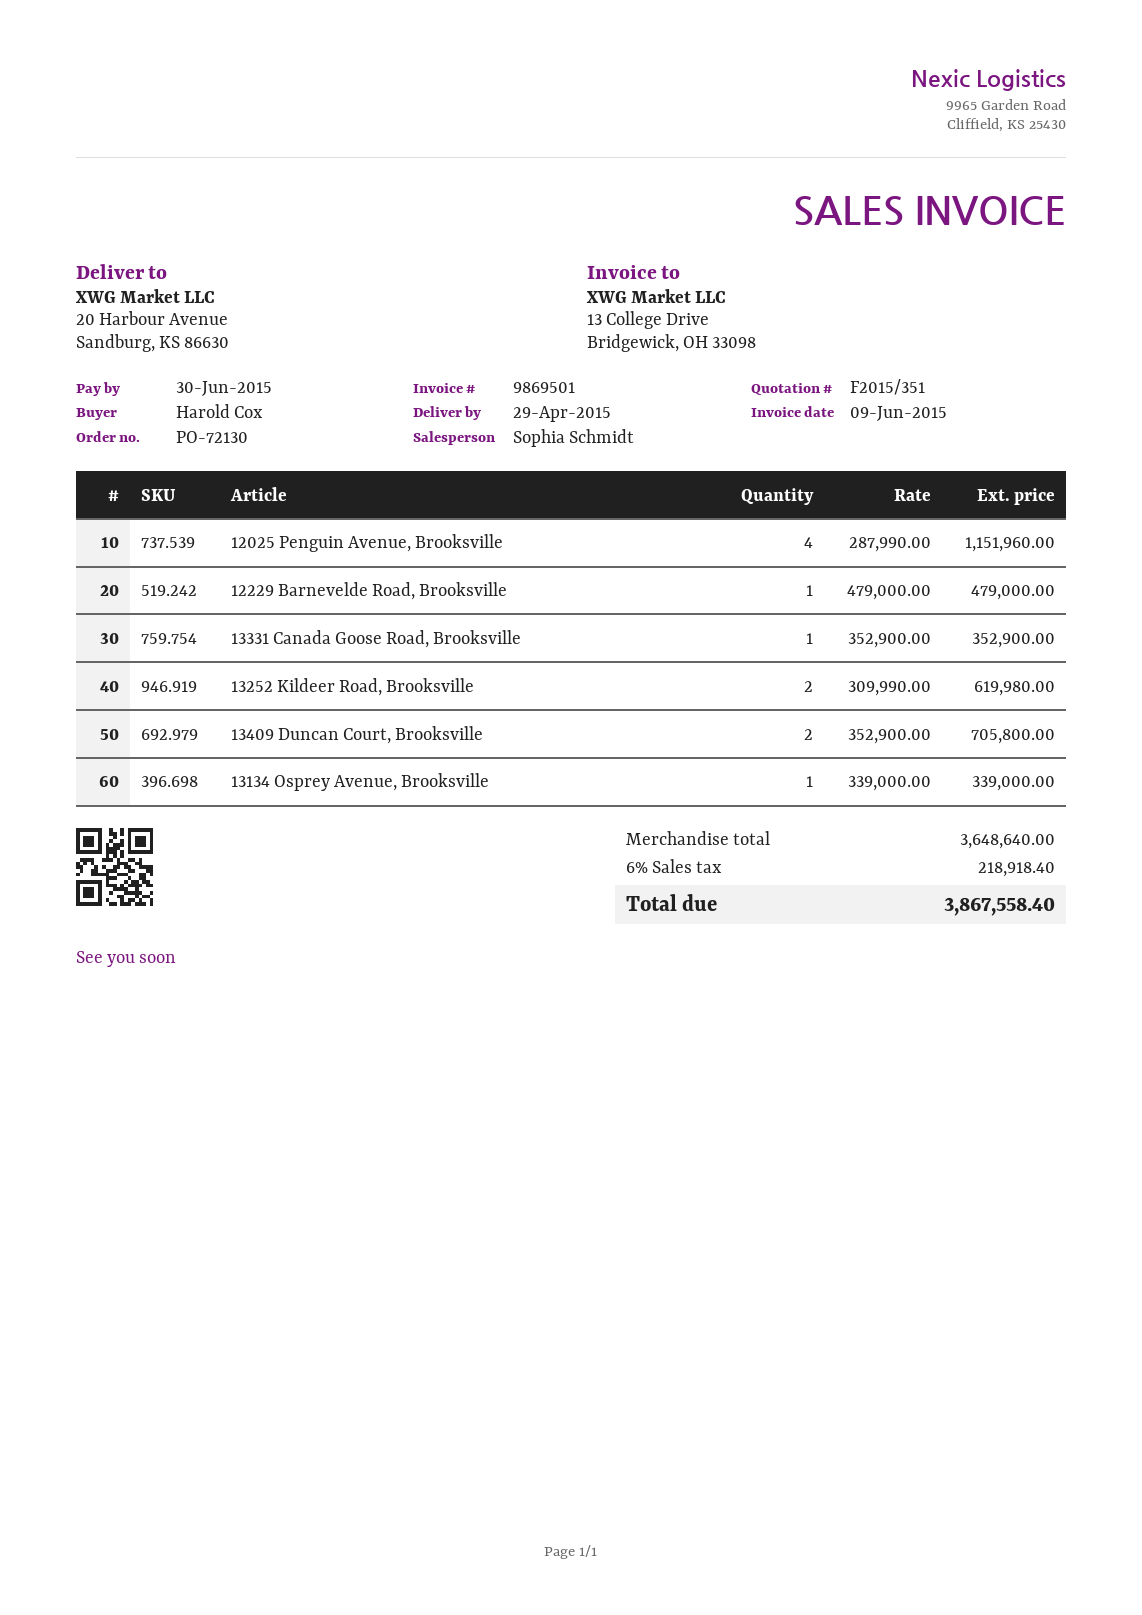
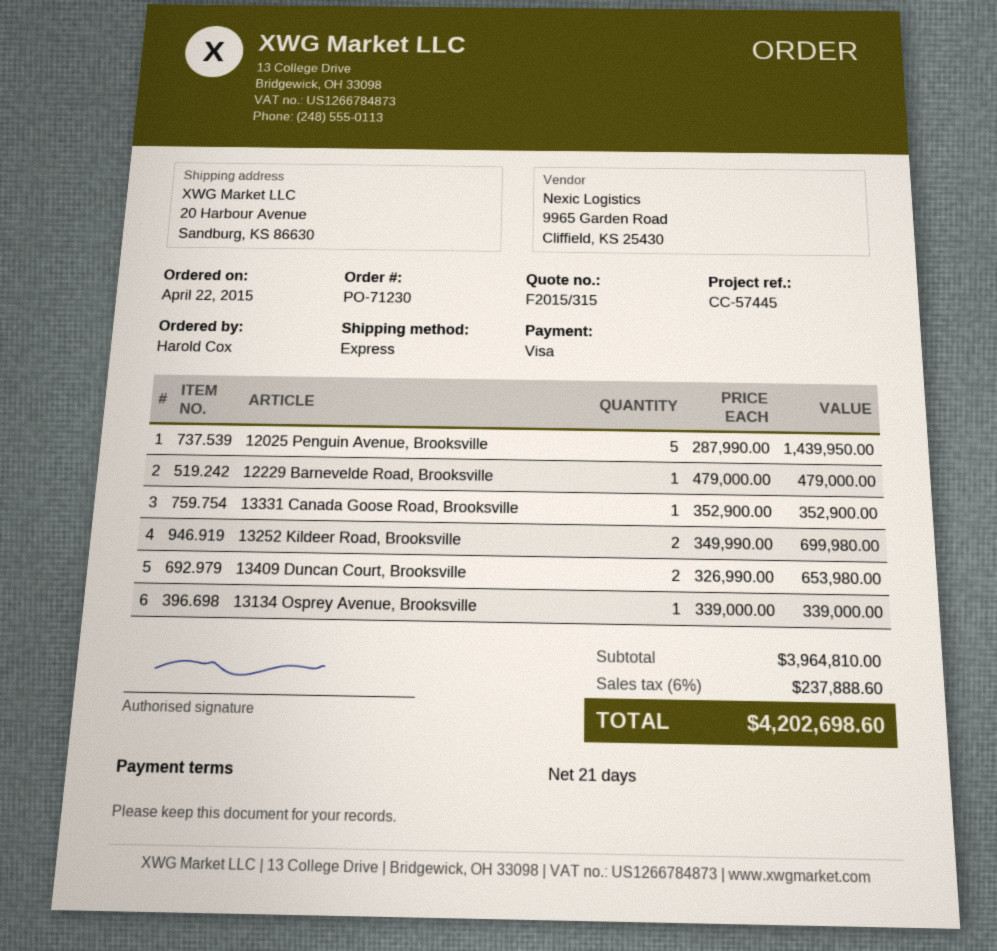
quote number: F2015/351 -> F2015/315
order number: PO-72130 -> PO-71230
12025 Penguin Avenue, Brooksville: 4 x 287990.00 = 1151960.00 -> 5 x 287990.00 = 1439950.00
13252 Kildeer Road, Brooksville: 2 x 309990.00 = 619980.00 -> 2 x 349990.00 = 699980.00
13409 Duncan Court, Brooksville: 2 x 352900.00 = 705800.00 -> 2 x 326990.00 = 653980.00
subtotal: 3648640.00 -> 3964810.00
tax: 6% = 218918.40 -> 6% = 237888.60
total: 3867558.40 -> 4202698.60

